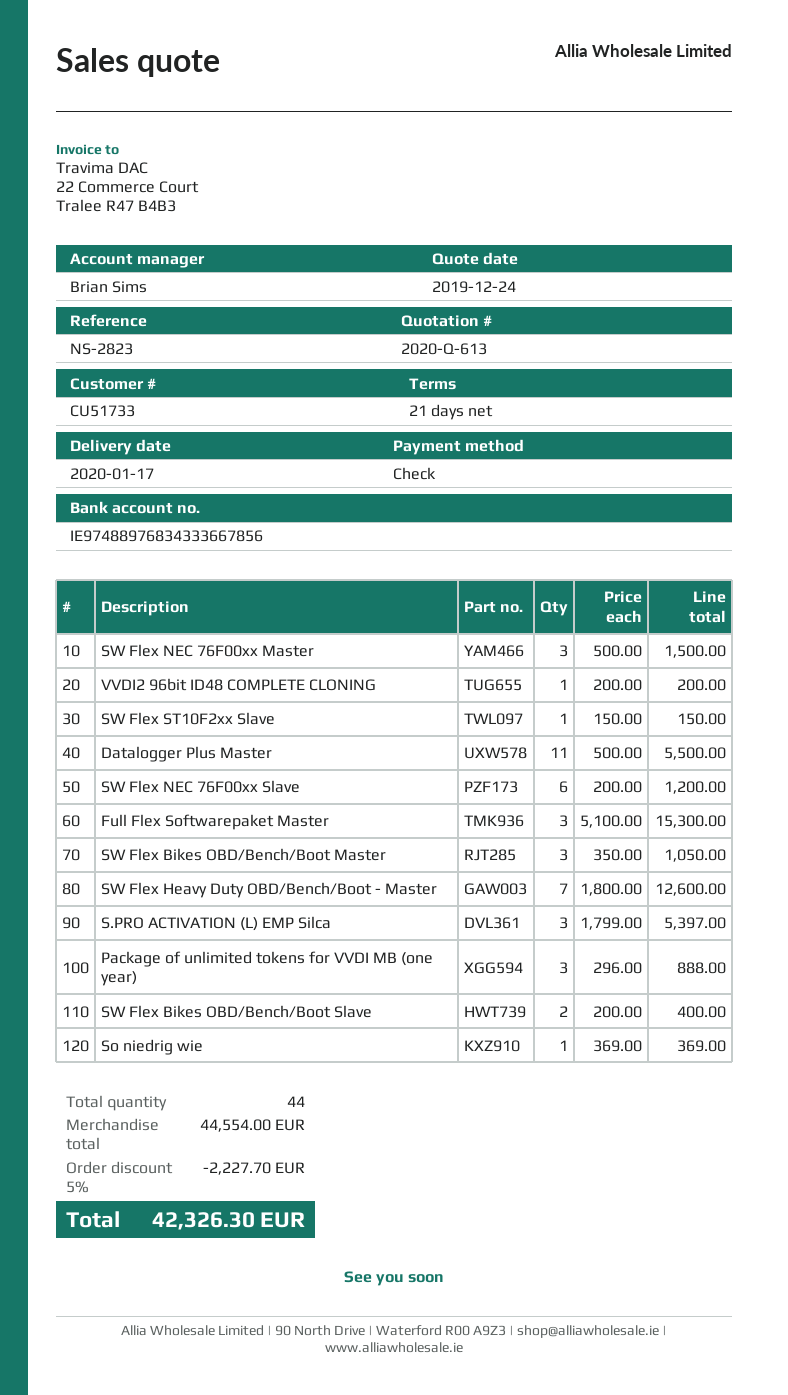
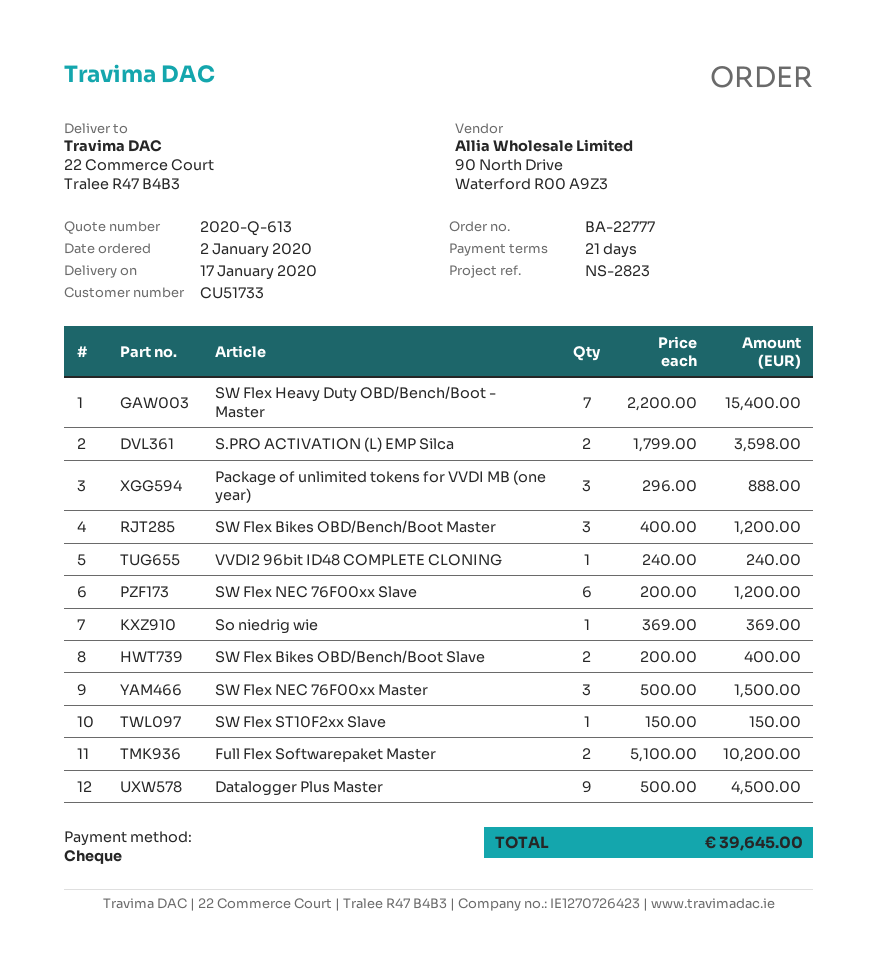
VVDI2 96bit ID48 COMPLETE CLONING: 1 x 200.00 = 200.00 -> 1 x 240.00 = 240.00
Datalogger Plus Master: 11 x 500.00 = 5500.00 -> 9 x 500.00 = 4500.00
Full Flex Softwarepaket Master: 3 x 5100.00 = 15300.00 -> 2 x 5100.00 = 10200.00
SW Flex Bikes OBD/Bench/Boot Master: 3 x 350.00 = 1050.00 -> 3 x 400.00 = 1200.00
SW Flex Heavy Duty OBD/Bench/Boot - Master: 7 x 1800.00 = 12600.00 -> 7 x 2200.00 = 15400.00
S.PRO ACTIVATION (L) EMP Silca: 3 x 1799.00 = 5397.00 -> 2 x 1799.00 = 3598.00
discount: 5% = 2227.70 -> none
total: 42326.30 -> 39645.00

